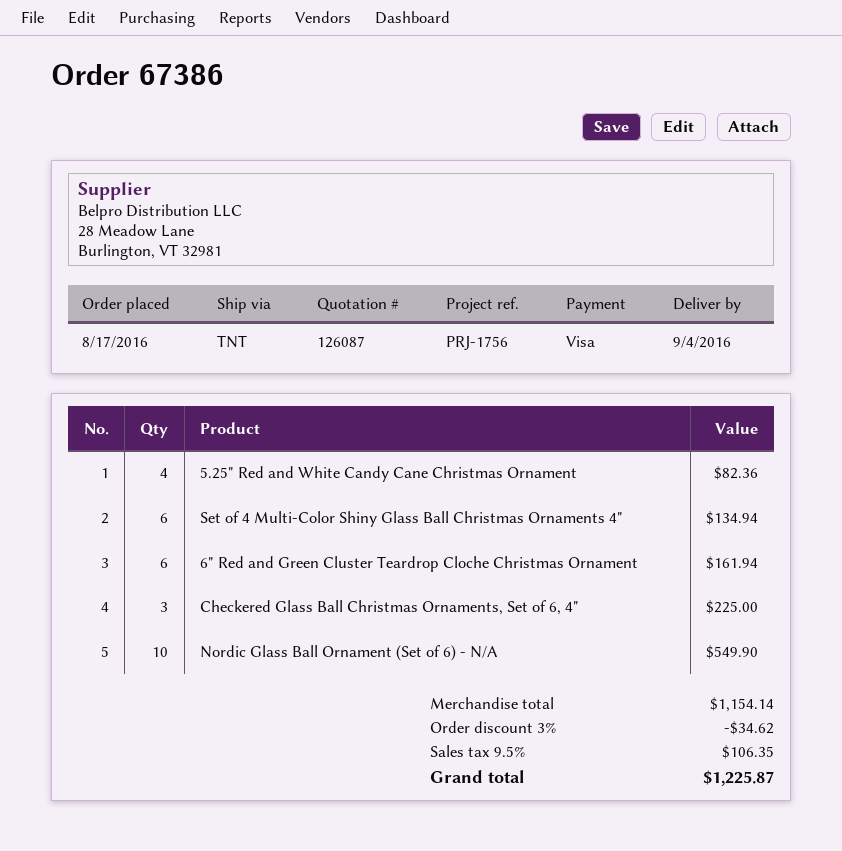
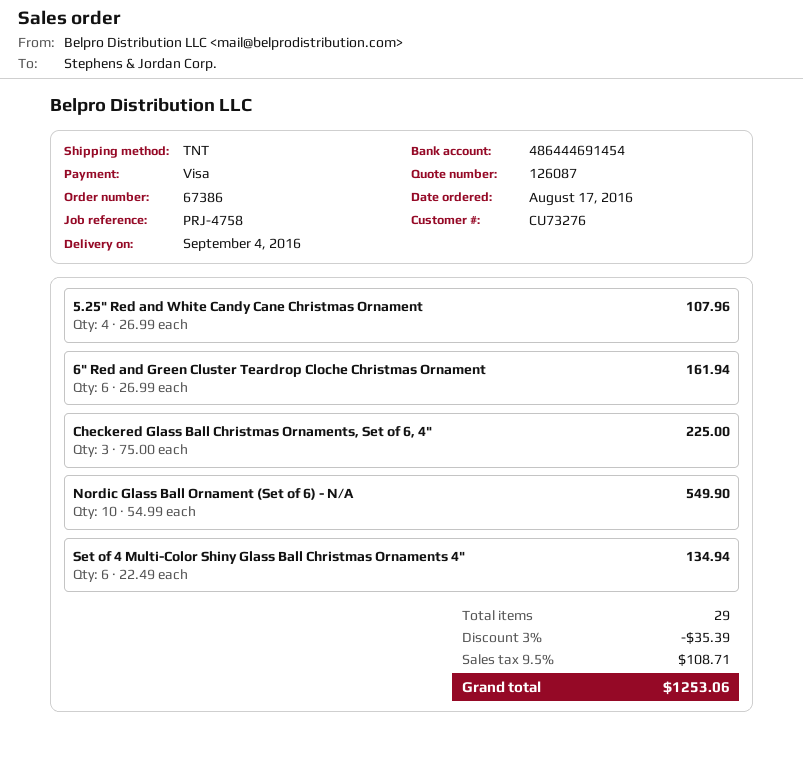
reference: PRJ-1756 -> PRJ-4758
5.25" Red and White Candy Cane Christmas Ornament: 4 for 82.36 -> 4 for 107.96
discount: 3% = 34.62 -> 3% = 35.39
tax: 9.5% = 106.35 -> 9.5% = 108.71
total: 1225.87 -> 1253.06

